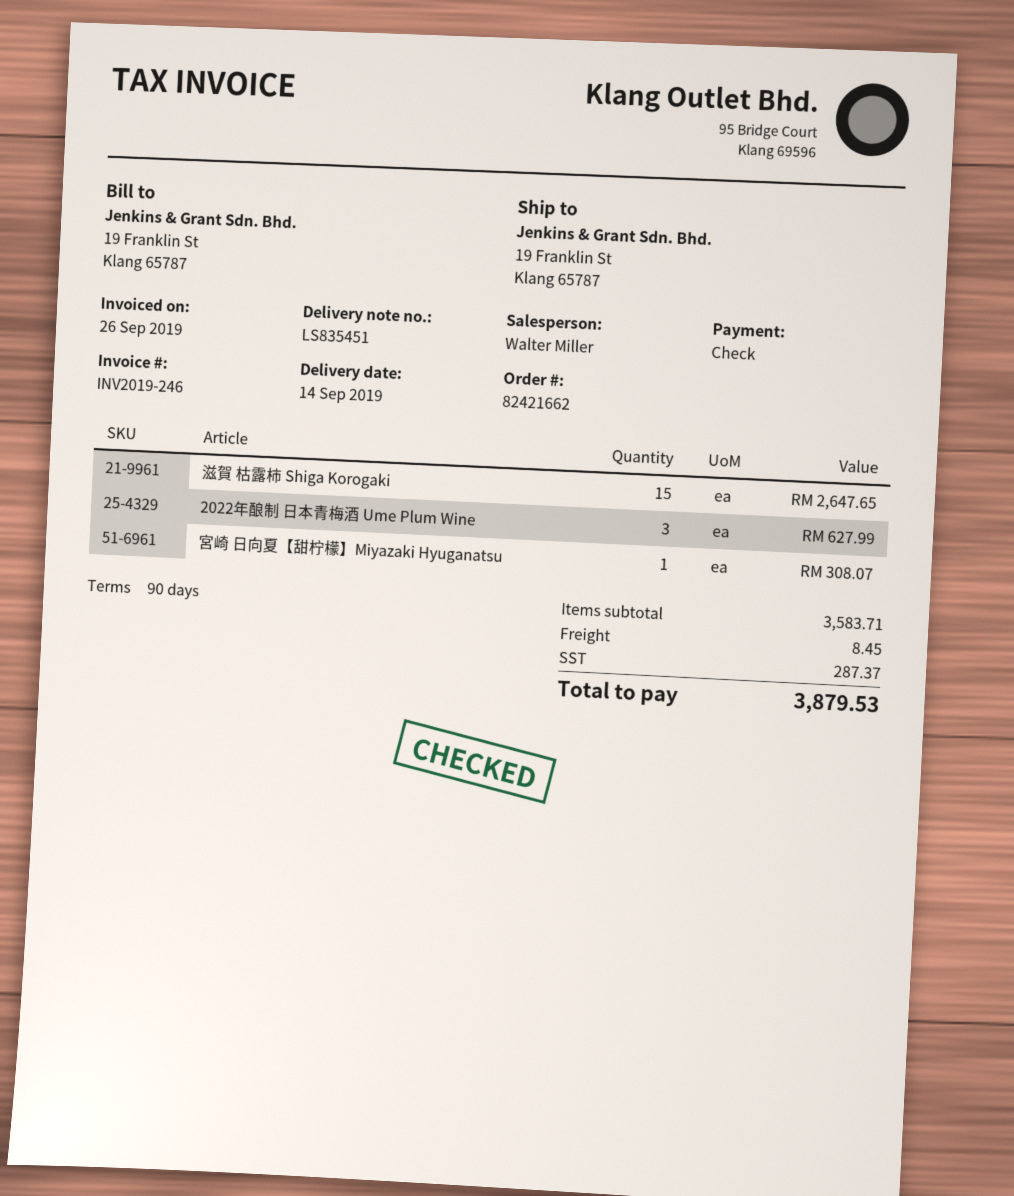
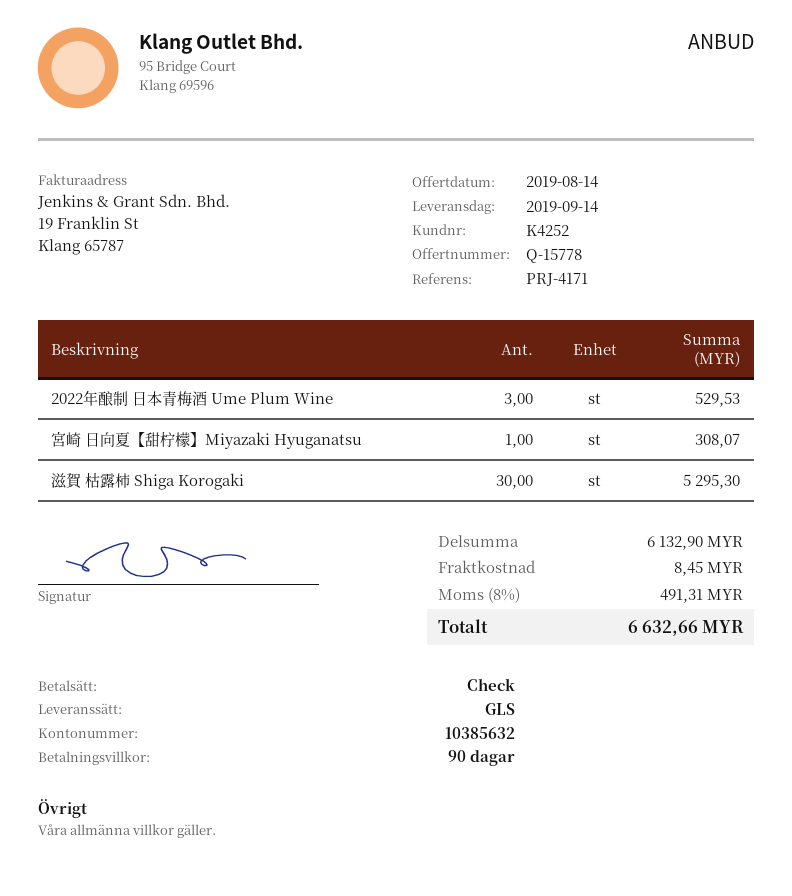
滋賀 枯露柿 Shiga Korogaki: 15 for 2647.65 -> 30 for 5295.30
2022年酿制 日本青梅酒 Ume Plum Wine: 3 for 627.99 -> 3 for 529.53
subtotal: 3583.71 -> 6132.90
tax: 287.37 -> 491.31
total: 3879.53 -> 6632.66

